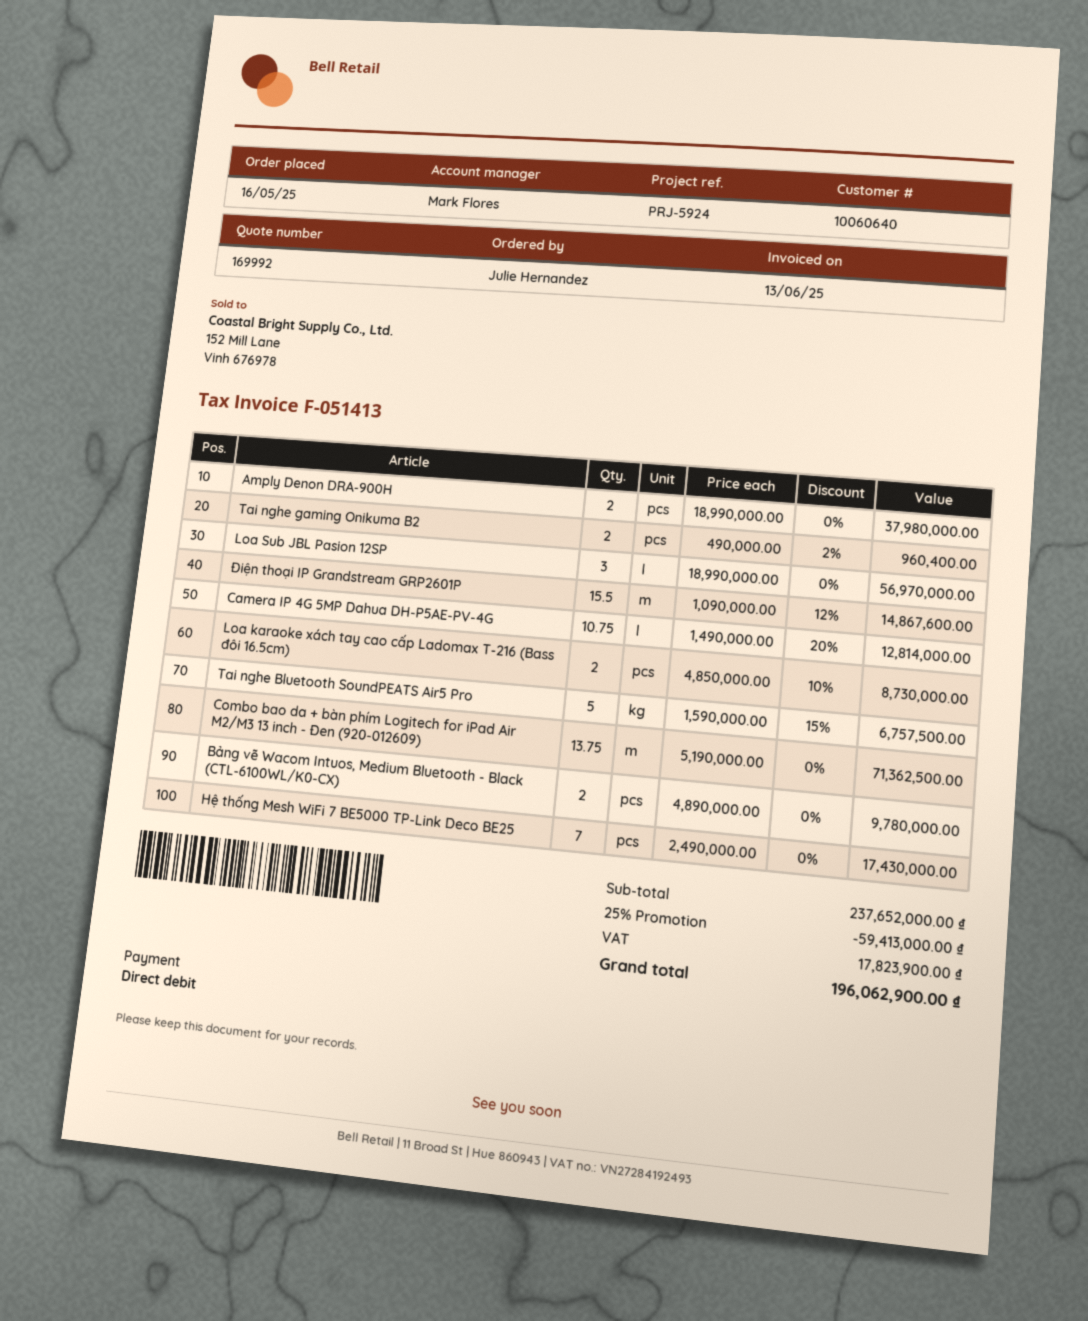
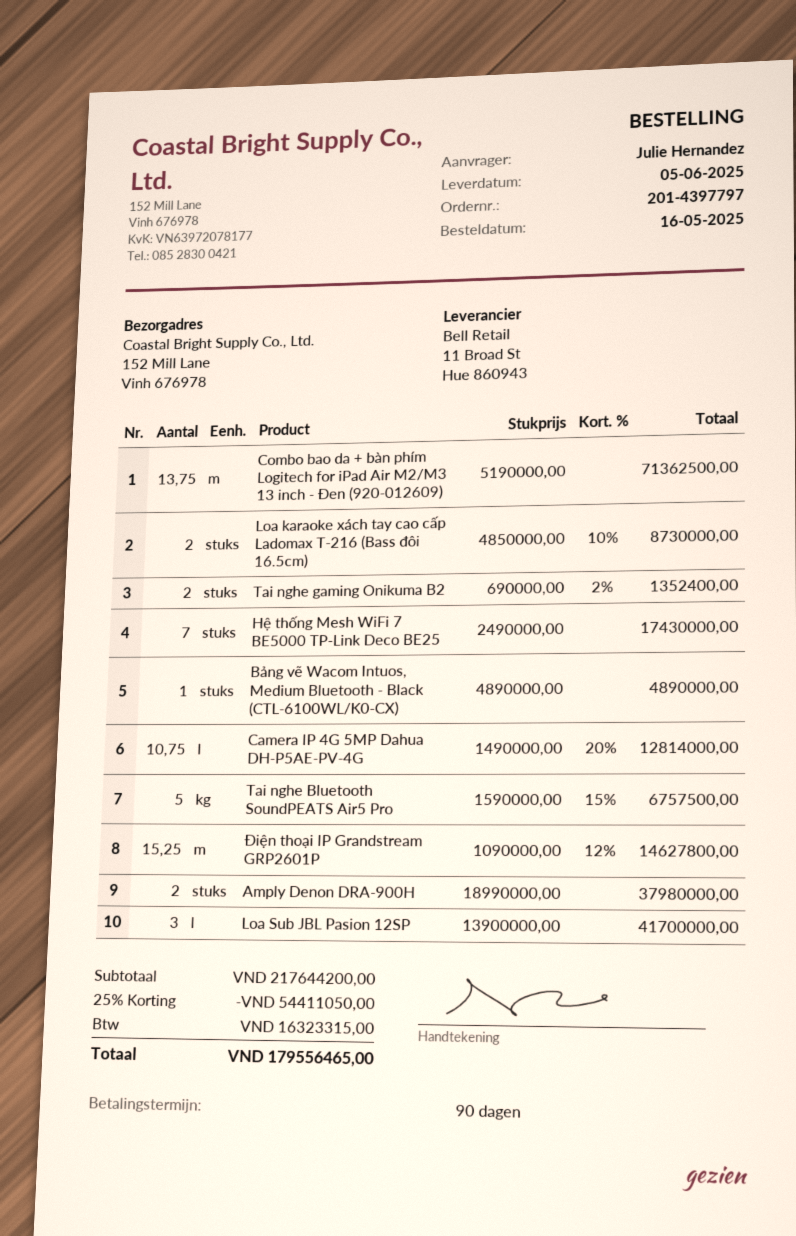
Tai nghe gaming Onikuma B2: 2 x 490000.00 - 2% = 960400.00 -> 2 x 690000.00 - 2% = 1352400.00
Loa Sub JBL Pasion 12SP: 3 x 18990000.00 = 56970000.00 -> 3 x 13900000.00 = 41700000.00
Điện thoại IP Grandstream GRP2601P: 15.5 x 1090000.00 - 12% = 14867600.00 -> 15.25 x 1090000.00 - 12% = 14627800.00
Bảng vẽ Wacom Intuos, Medium Bluetooth - Black (CTL-6100WL/K0-CX): 2 x 4890000.00 = 9780000.00 -> 1 x 4890000.00 = 4890000.00
subtotal: 237652000.00 -> 217644200.00
discount: 25% = 59413000.00 -> 25% = 54411050.00
tax: 17823900.00 -> 16323315.00
total: 196062900.00 -> 179556465.00

